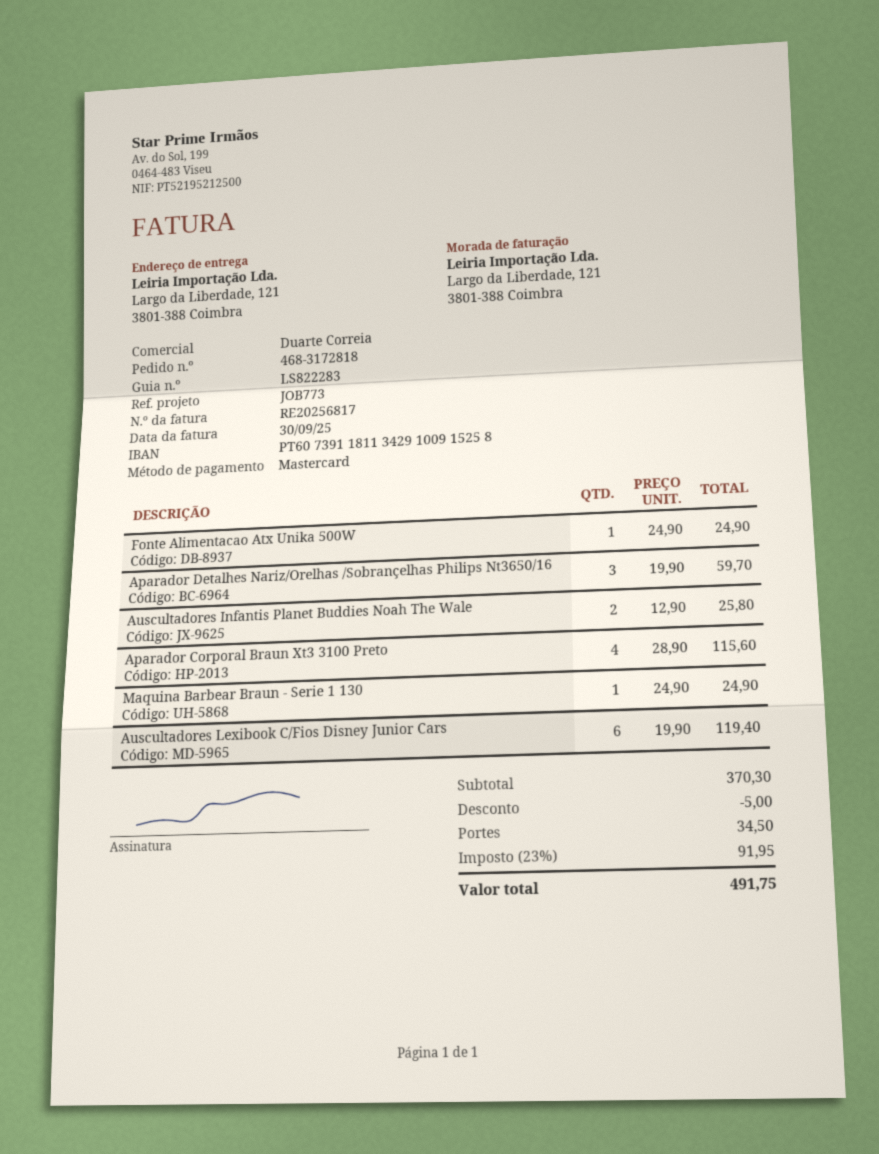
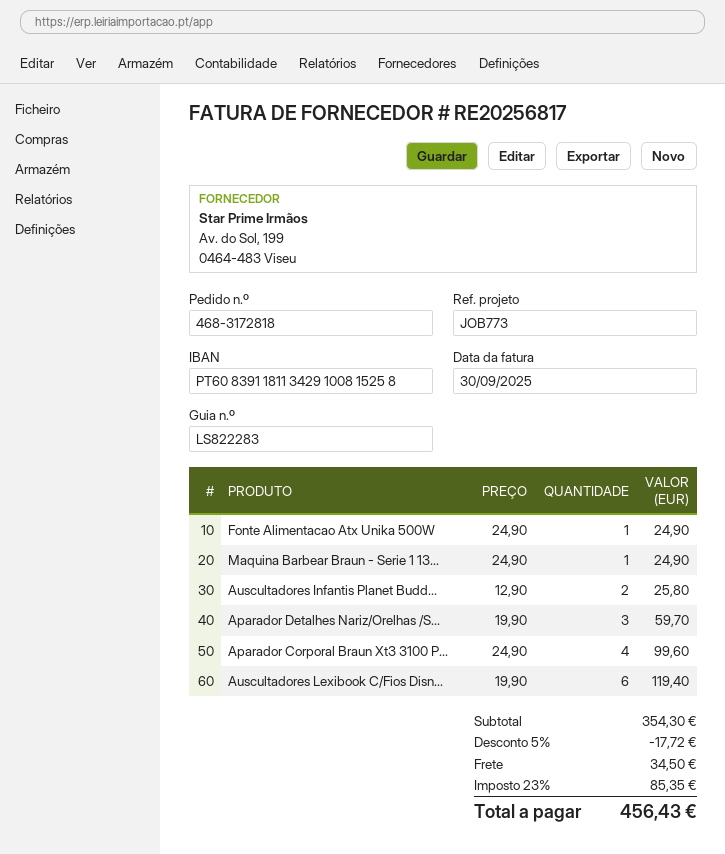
bank account: PT60739118113429100915258 -> PT60839118113429100815258
Aparador Corporal Braun Xt3 3100 Preto: 4 x 28.90 = 115.60 -> 4 x 24.90 = 99.60
subtotal: 370.30 -> 354.30
discount: 5.00 -> 17.72
tax: 23% = 91.95 -> 23% = 85.35
total: 491.75 -> 456.43

